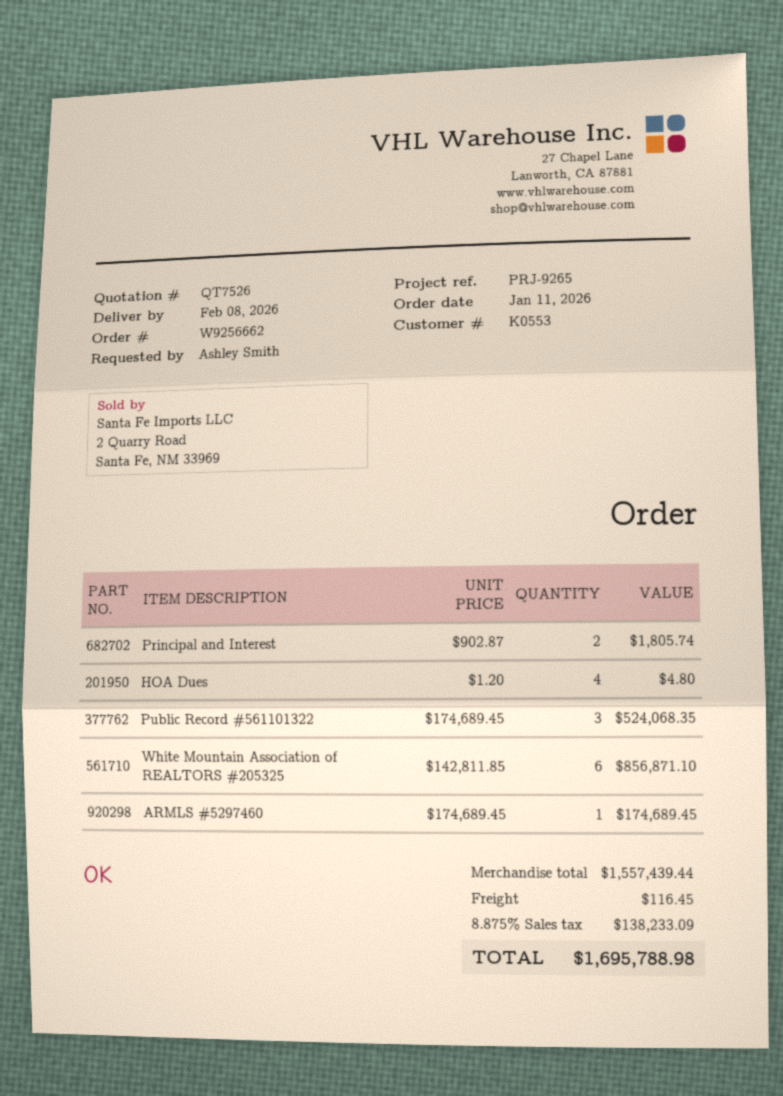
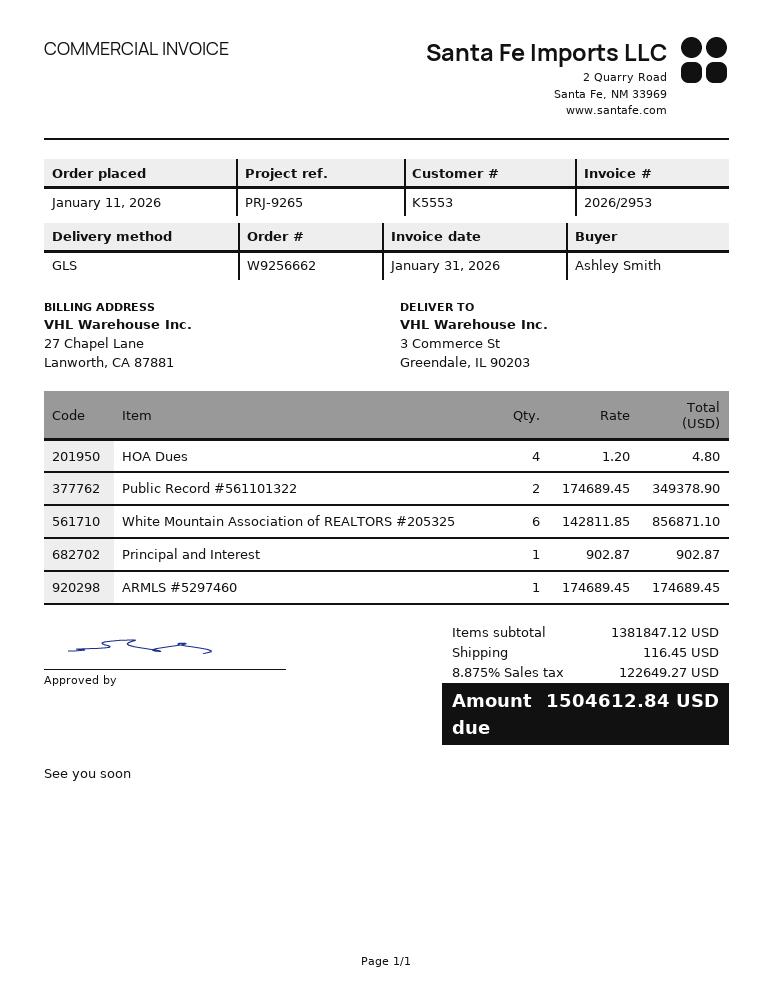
customer number: K0553 -> K5553
Principal and Interest: 2 x 902.87 = 1805.74 -> 1 x 902.87 = 902.87
Public Record #561101322: 3 x 174689.45 = 524068.35 -> 2 x 174689.45 = 349378.90
subtotal: 1557439.44 -> 1381847.12
tax: 8.875% = 138233.09 -> 8.875% = 122649.27
total: 1695788.98 -> 1504612.84

